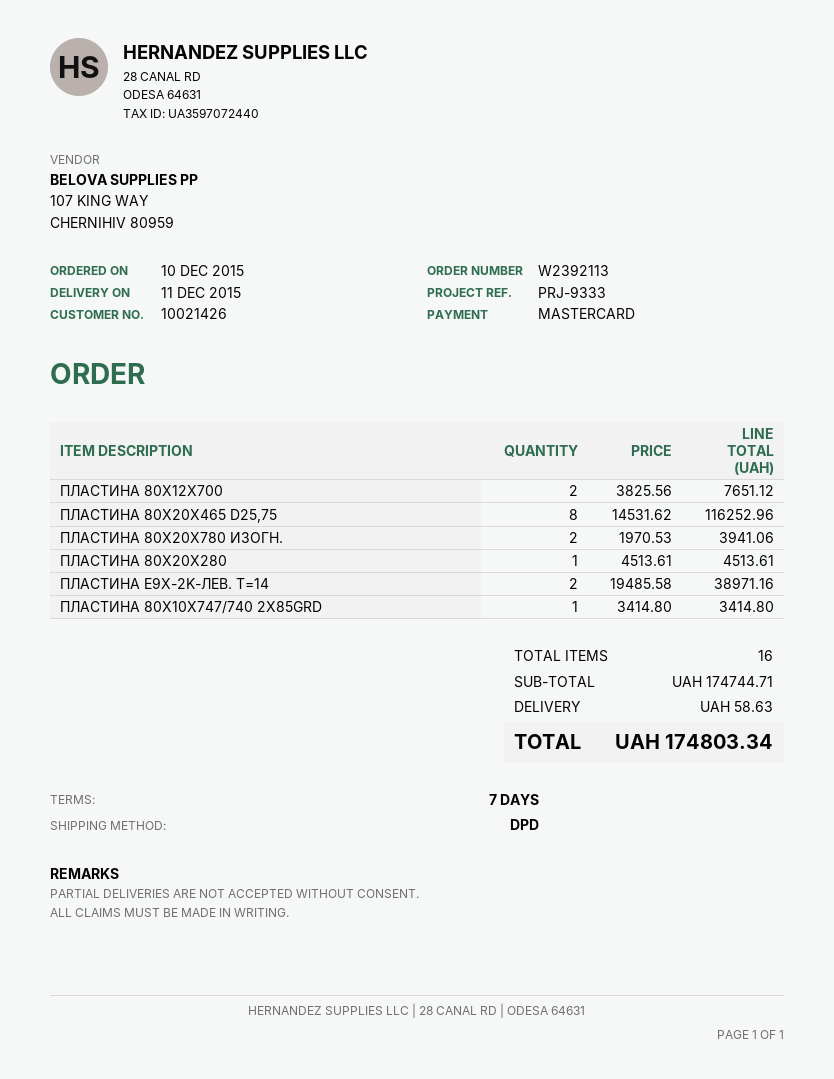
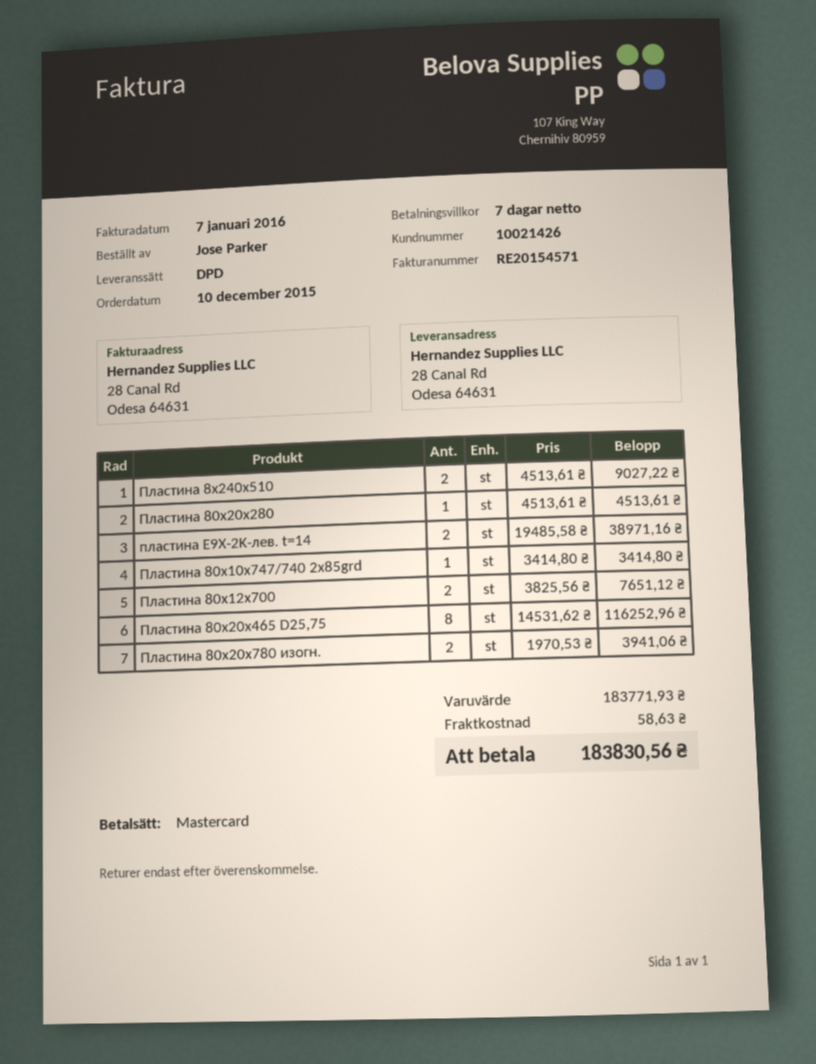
Пластина 8x240x510: none -> 2 x 4513.61 = 9027.22
subtotal: 174744.71 -> 183771.93
total: 174803.34 -> 183830.56

